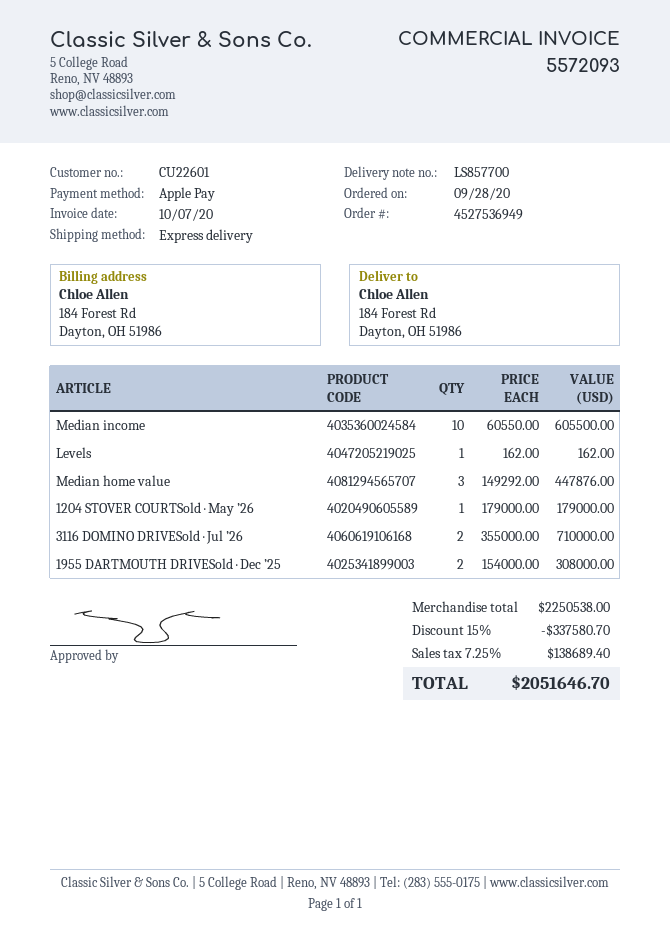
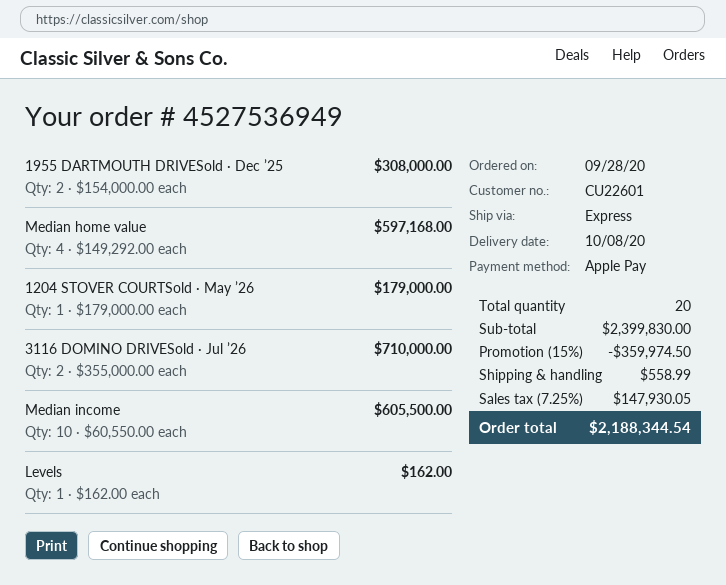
Median home value: 3 x 149292.00 = 447876.00 -> 4 x 149292.00 = 597168.00
subtotal: 2250538.00 -> 2399830.00
discount: 15% = 337580.70 -> 15% = 359974.50
shipping: none -> 558.99
tax: 7.25% = 138689.40 -> 7.25% = 147930.05
total: 2051646.70 -> 2188344.54

